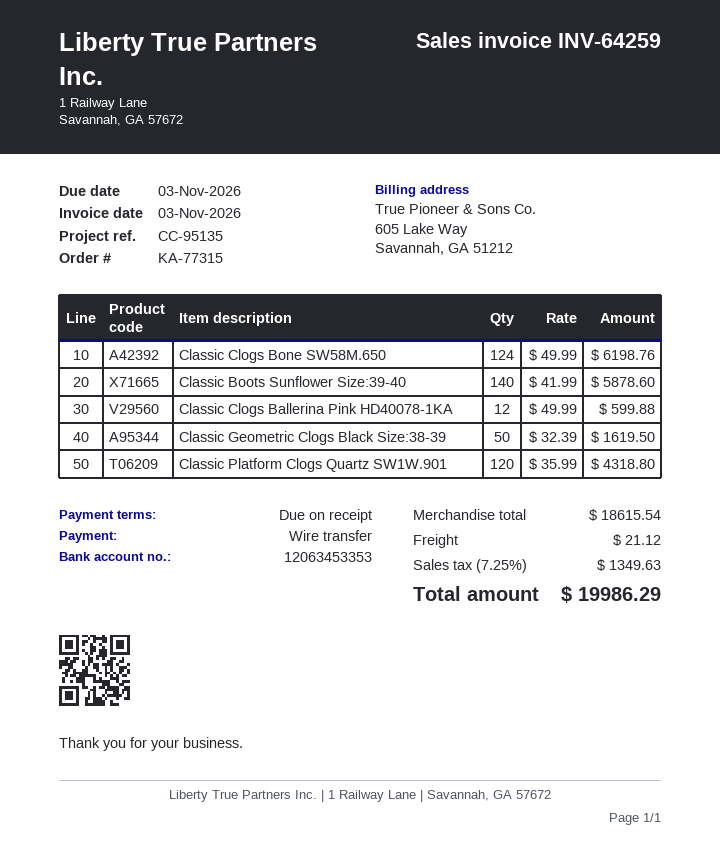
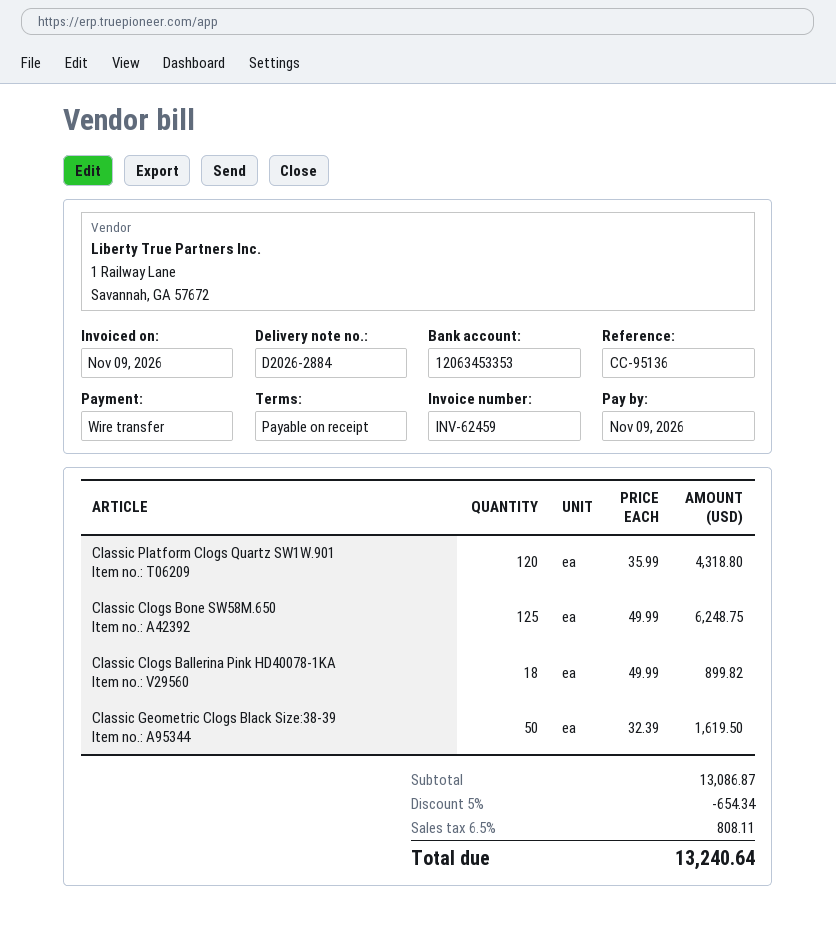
invoice number: INV-64259 -> INV-62459
invoice date: 2026-11-03 -> 2026-11-09
due date: 2026-11-03 -> 2026-11-09
reference: CC-95135 -> CC-95136
Classic Clogs Bone SW58M.650: 124 x 49.99 = 6198.76 -> 125 x 49.99 = 6248.75
Classic Boots Sunflower Size:39-40: 140 x 41.99 = 5878.60 -> none
Classic Clogs Ballerina Pink HD40078-1KA: 12 x 49.99 = 599.88 -> 18 x 49.99 = 899.82
subtotal: 18615.54 -> 13086.87
discount: none -> 5% = 654.34
shipping: 21.12 -> none
tax: 7.25% = 1349.63 -> 6.5% = 808.11
total: 19986.29 -> 13240.64

